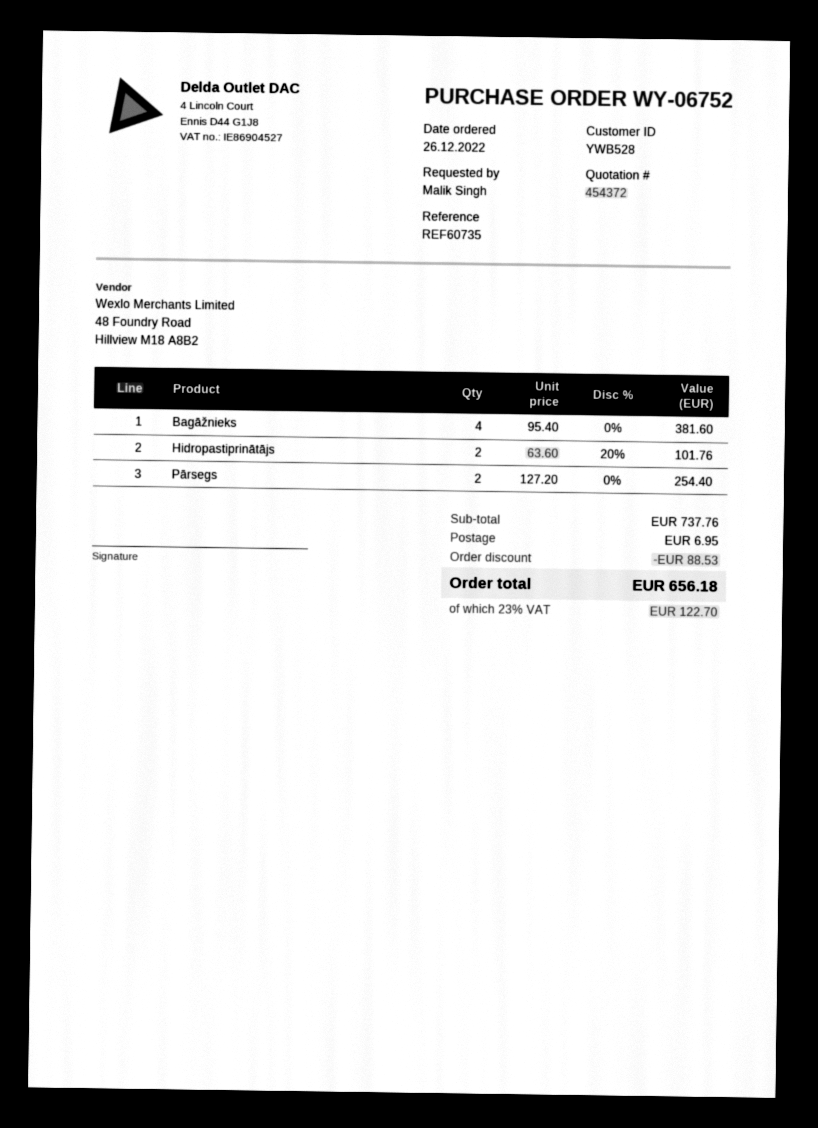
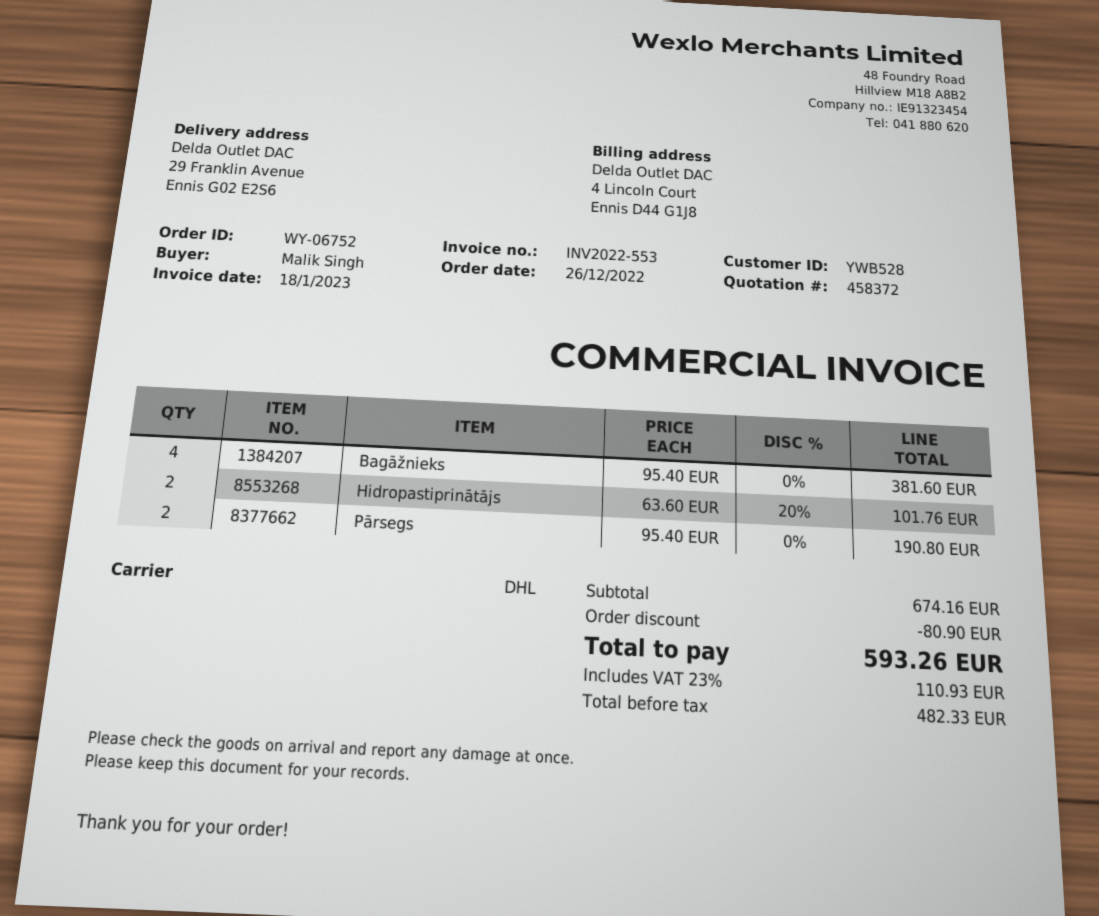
quote number: 454372 -> 458372
Pārsegs: 2 x 127.20 = 254.40 -> 2 x 95.40 = 190.80
subtotal: 737.76 -> 674.16
discount: 88.53 -> 80.90
shipping: 6.95 -> none
tax: 23% = 122.70 -> 23% = 110.93
total: 656.18 -> 593.26

